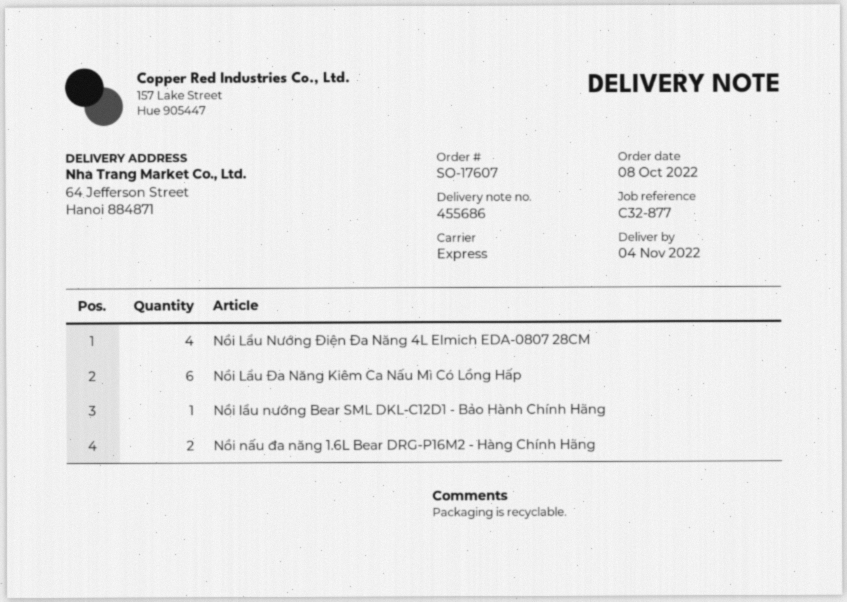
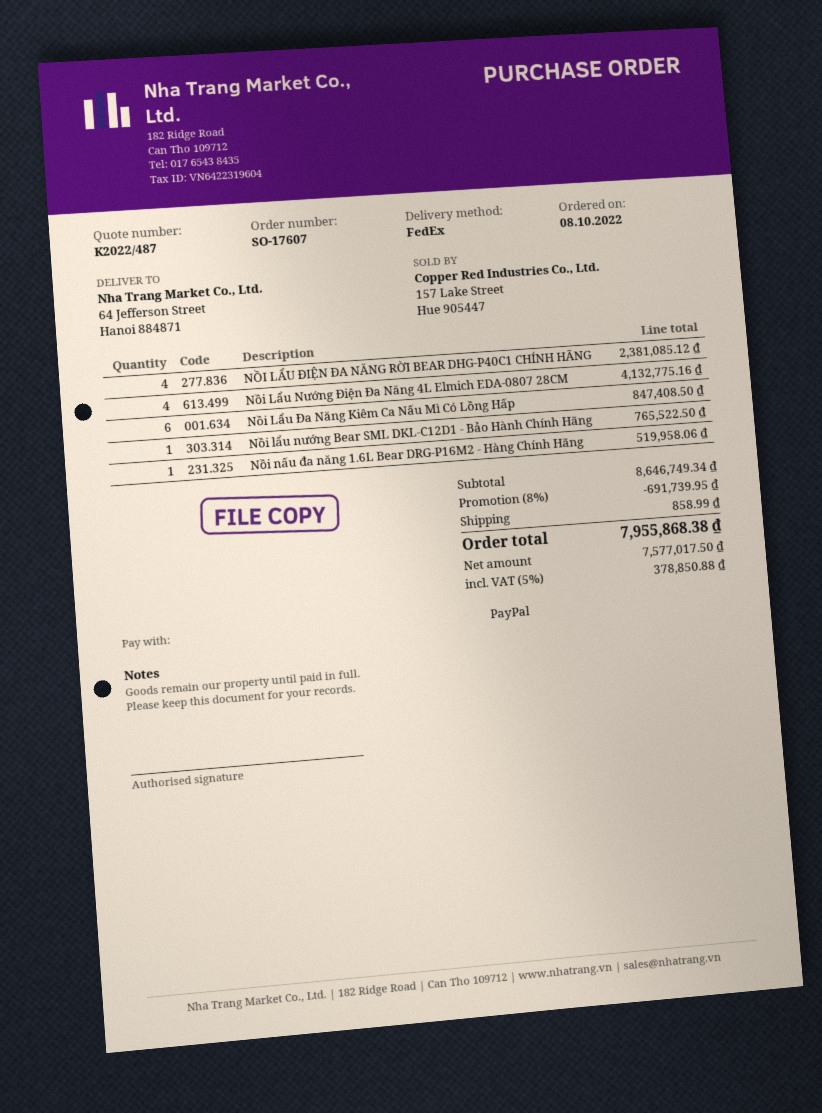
shipping method: express -> FedEx
Nồi nấu đa năng 1.6L Bear DRG-P16M2 - Hàng Chính Hãng: 2 -> 1
NỒI LẨU ĐIỆN ĐA NĂNG RỜI BEAR DHG-P40C1 CHÍNH HÃNG: none -> 4

